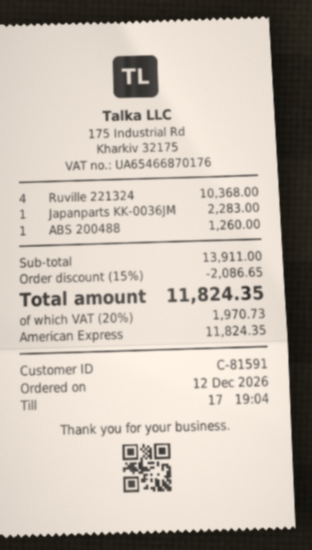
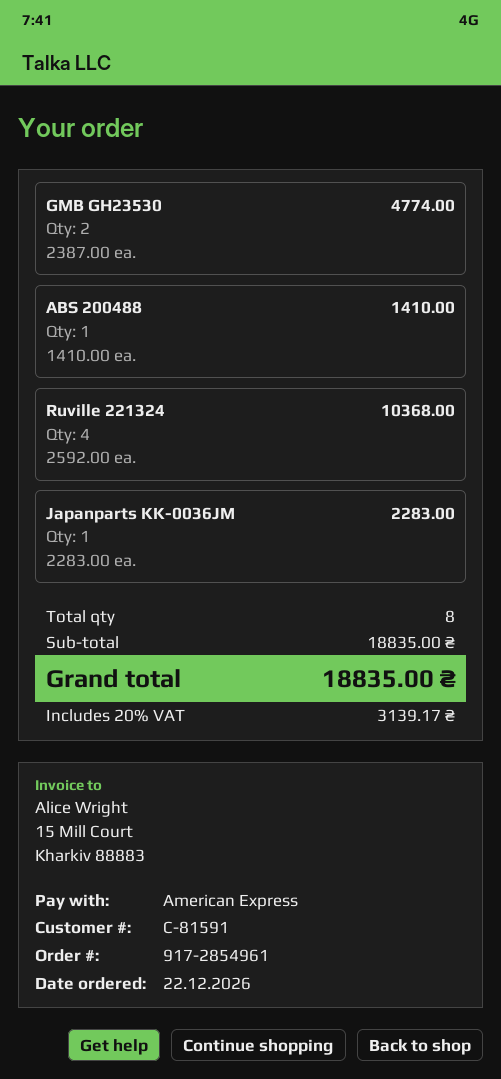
order date: 2026-12-12 -> 2026-12-22
ABS 200488: 1 for 1260.00 -> 1 for 1410.00
GMB GH23530: none -> 2 for 4774.00
subtotal: 13911.00 -> 18835.00
discount: 15% = 2086.65 -> none
tax: 20% = 1970.73 -> 20% = 3139.17
total: 11824.35 -> 18835.00

